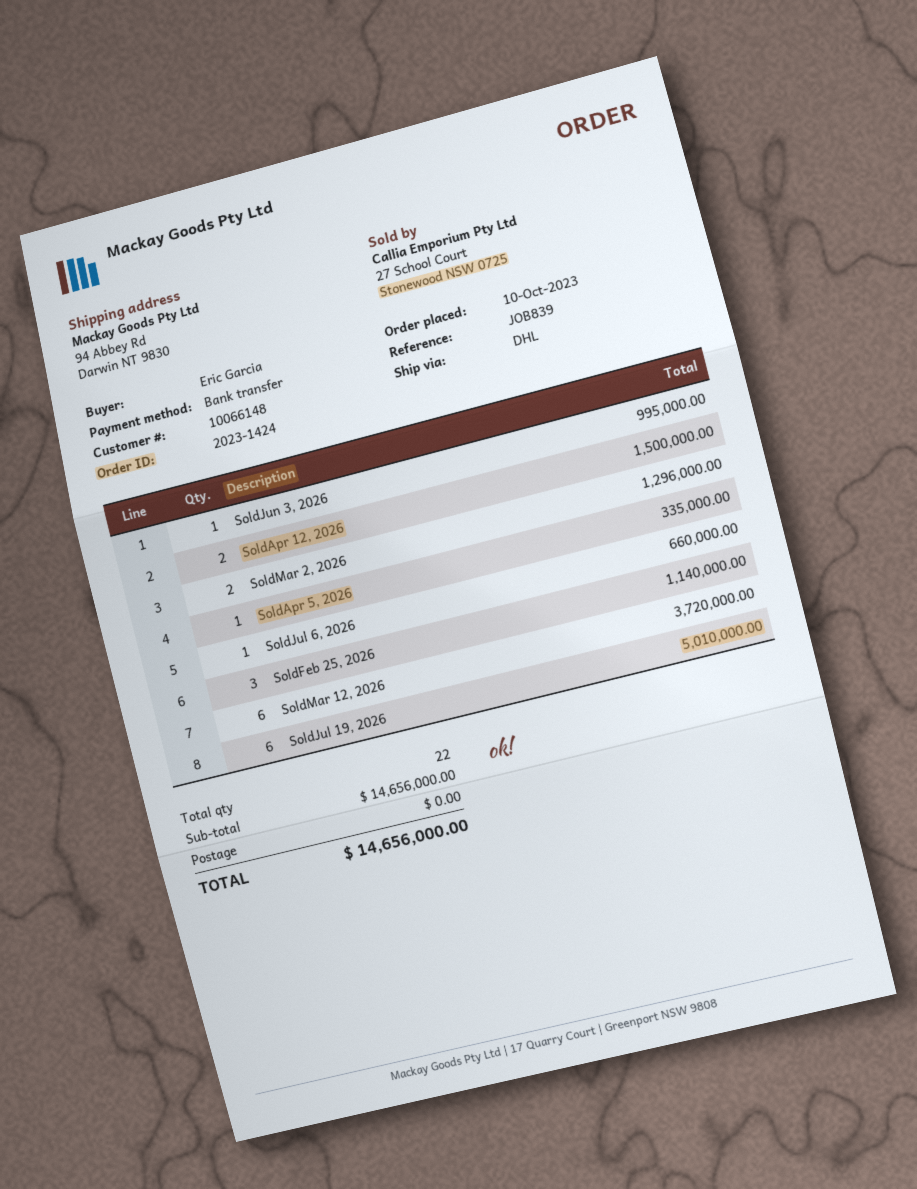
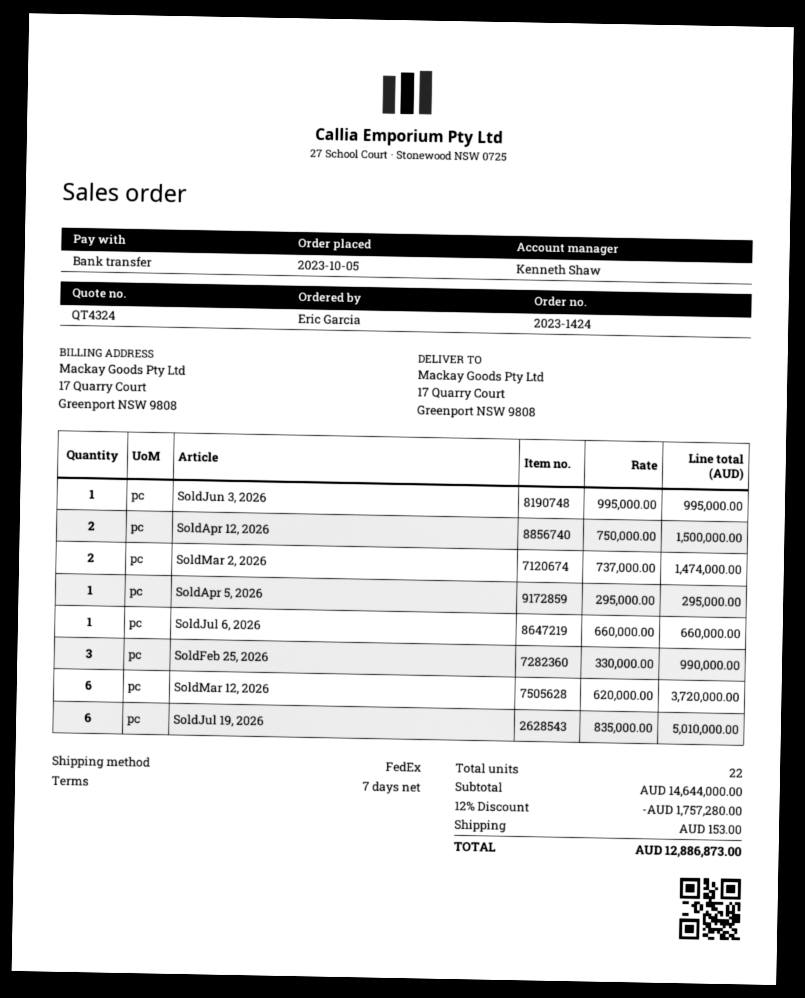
order date: 2023-10-10 -> 2023-10-05
shipping method: DHL -> FedEx
ship to: 94 Abbey Rd, Darwin NT 9830 -> 17 Quarry Court, Greenport NSW 9808
SoldMar 2, 2026: 2 for 1296000.00 -> 2 for 1474000.00
SoldApr 5, 2026: 1 for 335000.00 -> 1 for 295000.00
SoldFeb 25, 2026: 3 for 1140000.00 -> 3 for 990000.00
subtotal: 14656000.00 -> 14644000.00
discount: none -> 12% = 1757280.00
shipping: 0.00 -> 153.00
total: 14656000.00 -> 12886873.00

